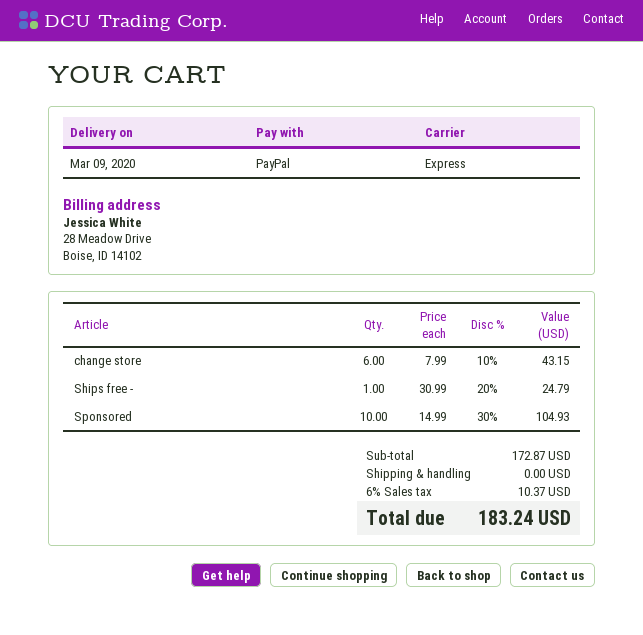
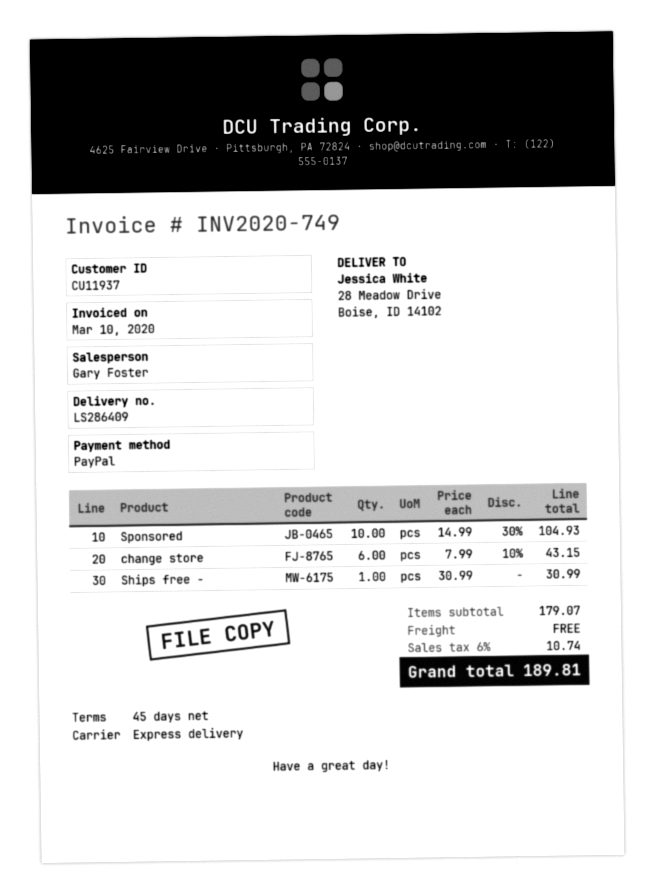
Ships free -: 1 x 30.99 - 20% = 24.79 -> 1 x 30.99 = 30.99
subtotal: 172.87 -> 179.07
tax: 6% = 10.37 -> 6% = 10.74
total: 183.24 -> 189.81

